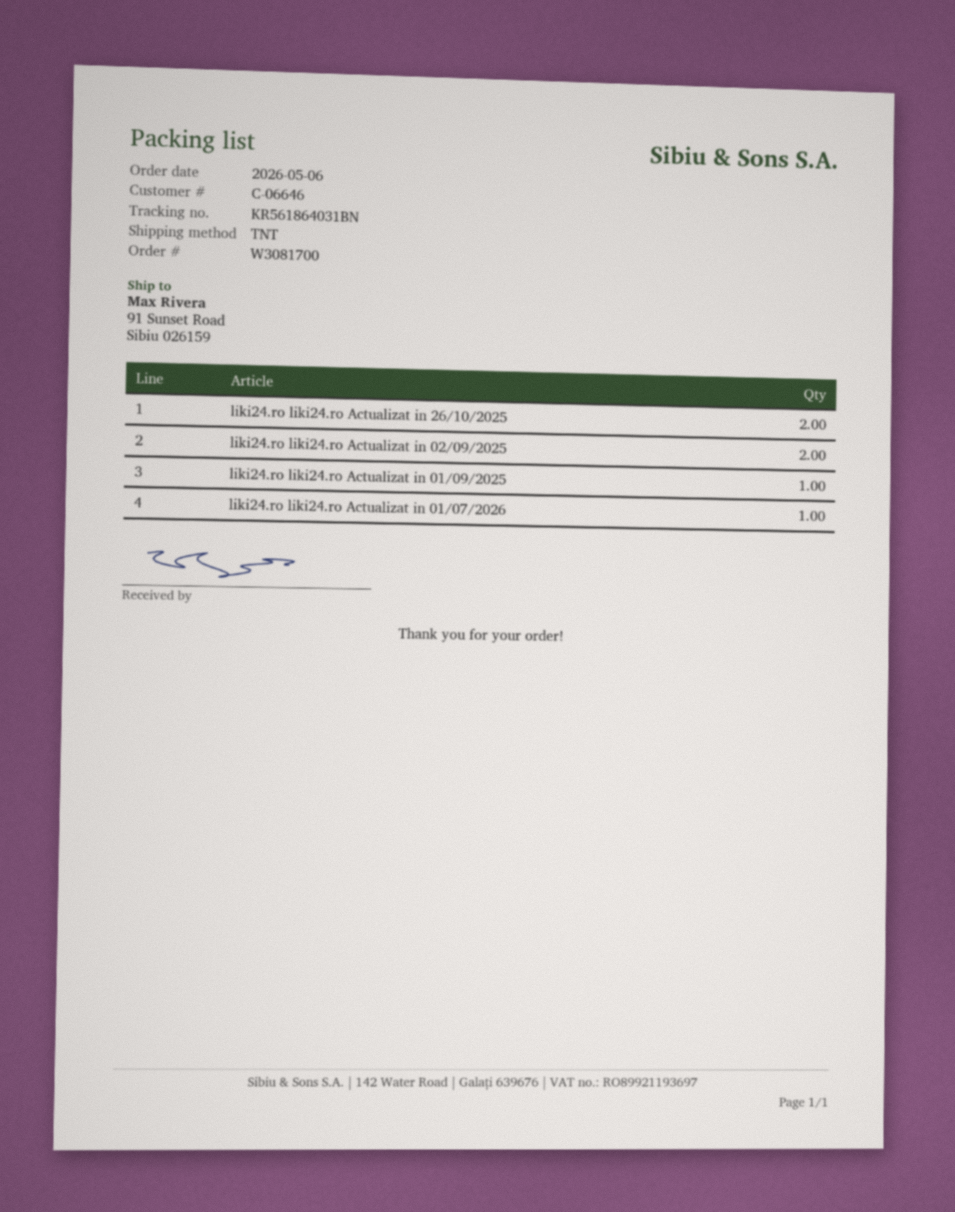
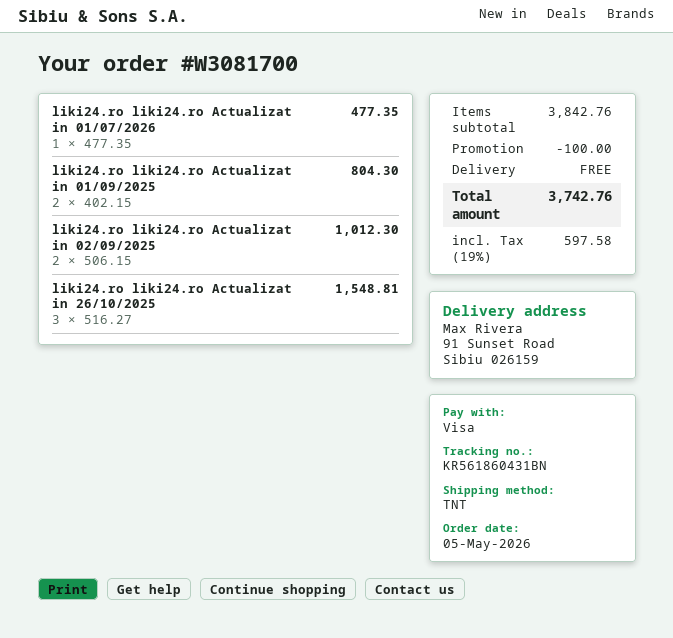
order date: 2026-05-06 -> 2026-05-05
tracking number: KR561864031BN -> KR561860431BN
liki24.ro liki24.ro Actualizat in 26/10/2025: 2 -> 3
liki24.ro liki24.ro Actualizat in 01/09/2025: 1 -> 2

